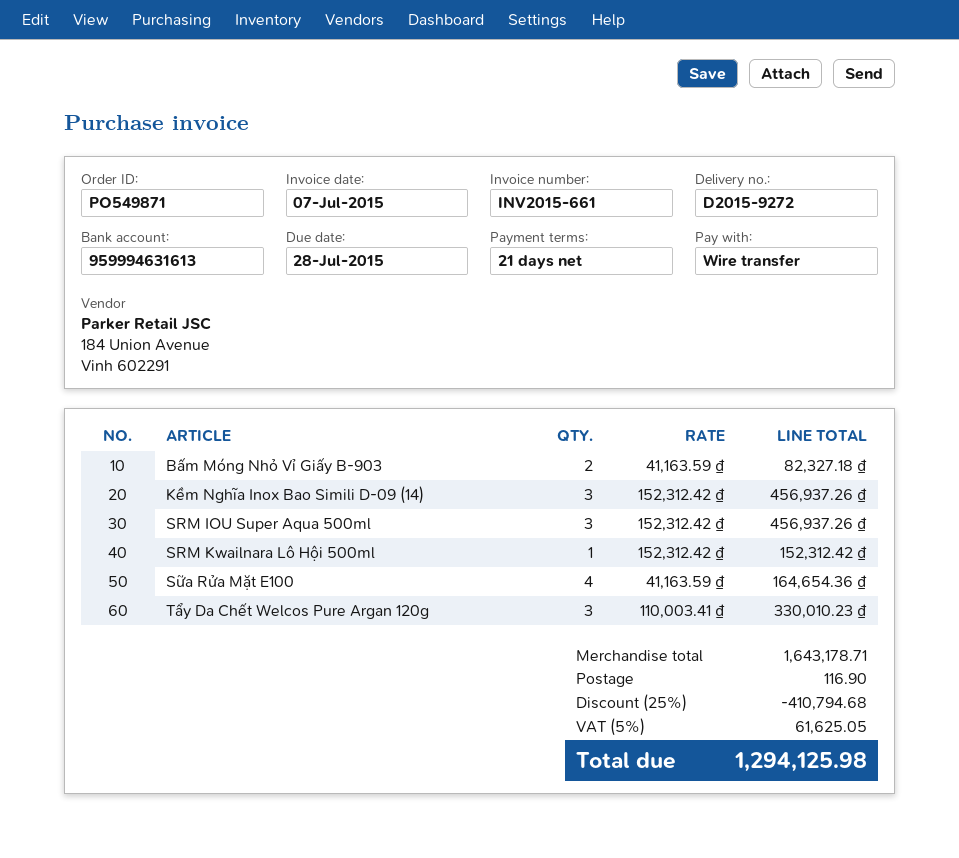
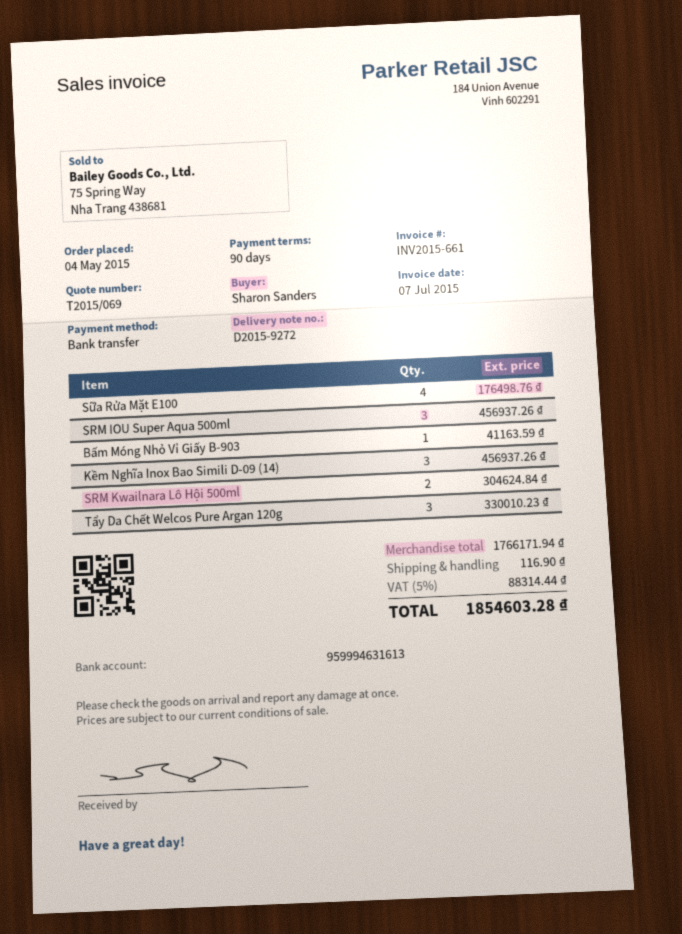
payment terms: 21 days -> 90 days
Bấm Móng Nhỏ Vỉ Giấy B-903: 2 for 82327.18 -> 1 for 41163.59
SRM Kwailnara Lô Hội 500ml: 1 for 152312.42 -> 2 for 304624.84
Sữa Rửa Mặt E100: 4 for 164654.36 -> 4 for 176498.76
subtotal: 1643178.71 -> 1766171.94
discount: 25% = 410794.68 -> none
tax: 5% = 61625.05 -> 5% = 88314.44
total: 1294125.98 -> 1854603.28

